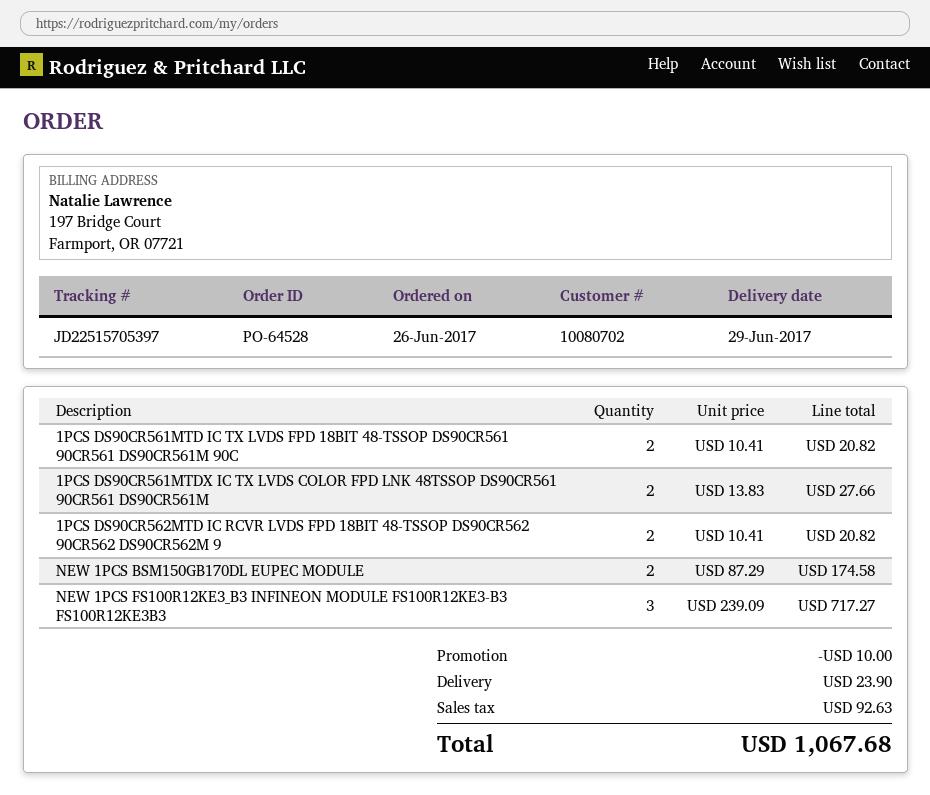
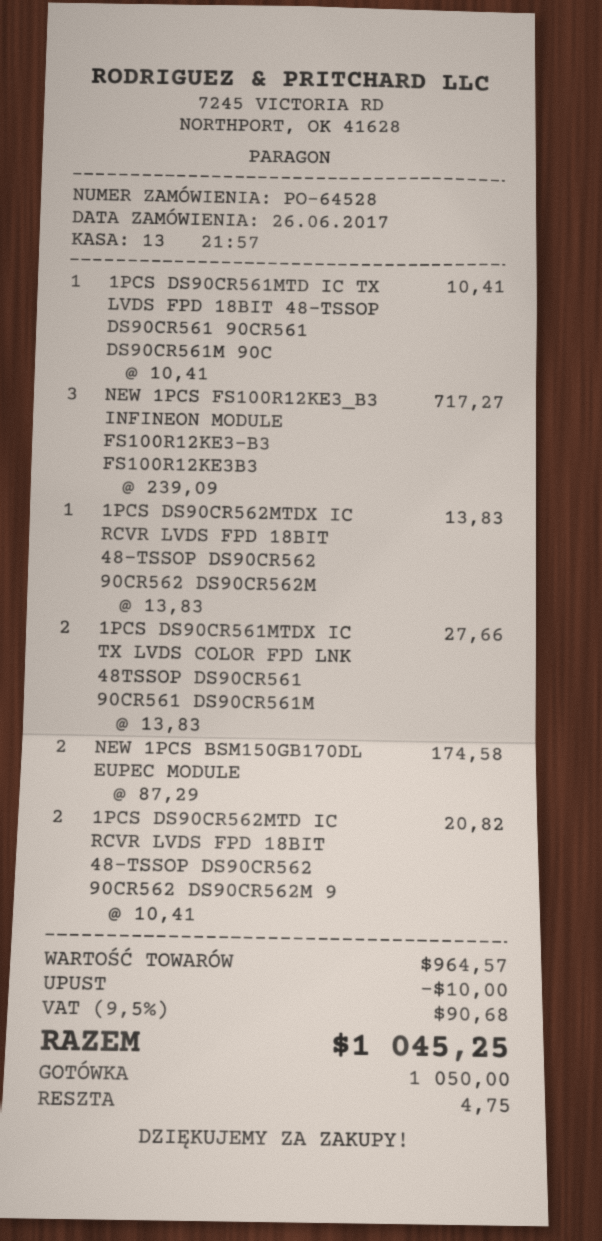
1PCS DS90CR561MTD IC TX LVDS FPD 18BIT 48-TSSOP DS90CR561 90CR561 DS90CR561M 90C: 2 x 10.41 = 20.82 -> 1 x 10.41 = 10.41
1PCS DS90CR562MTDX IC RCVR LVDS FPD 18BIT 48-TSSOP DS90CR562 90CR562 DS90CR562M: none -> 1 x 13.83 = 13.83
shipping: 23.90 -> none
tax: 92.63 -> 90.68
total: 1067.68 -> 1045.25

